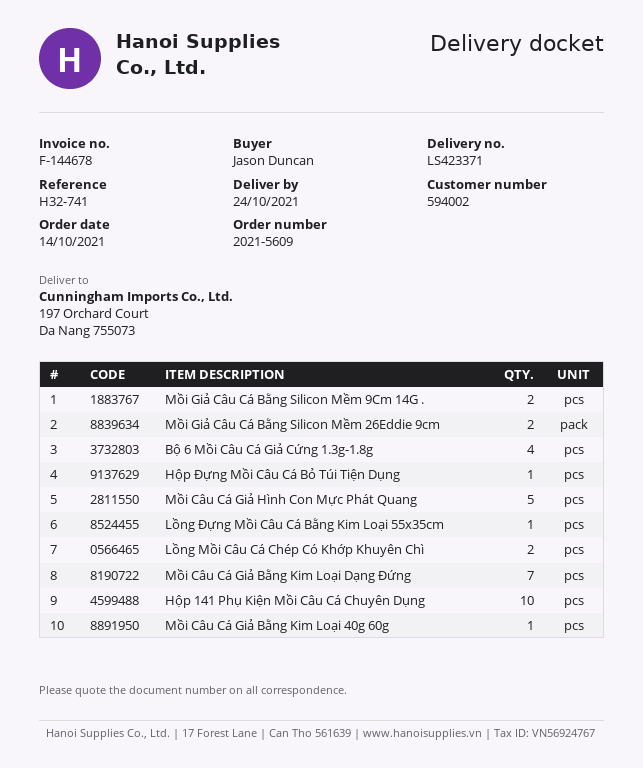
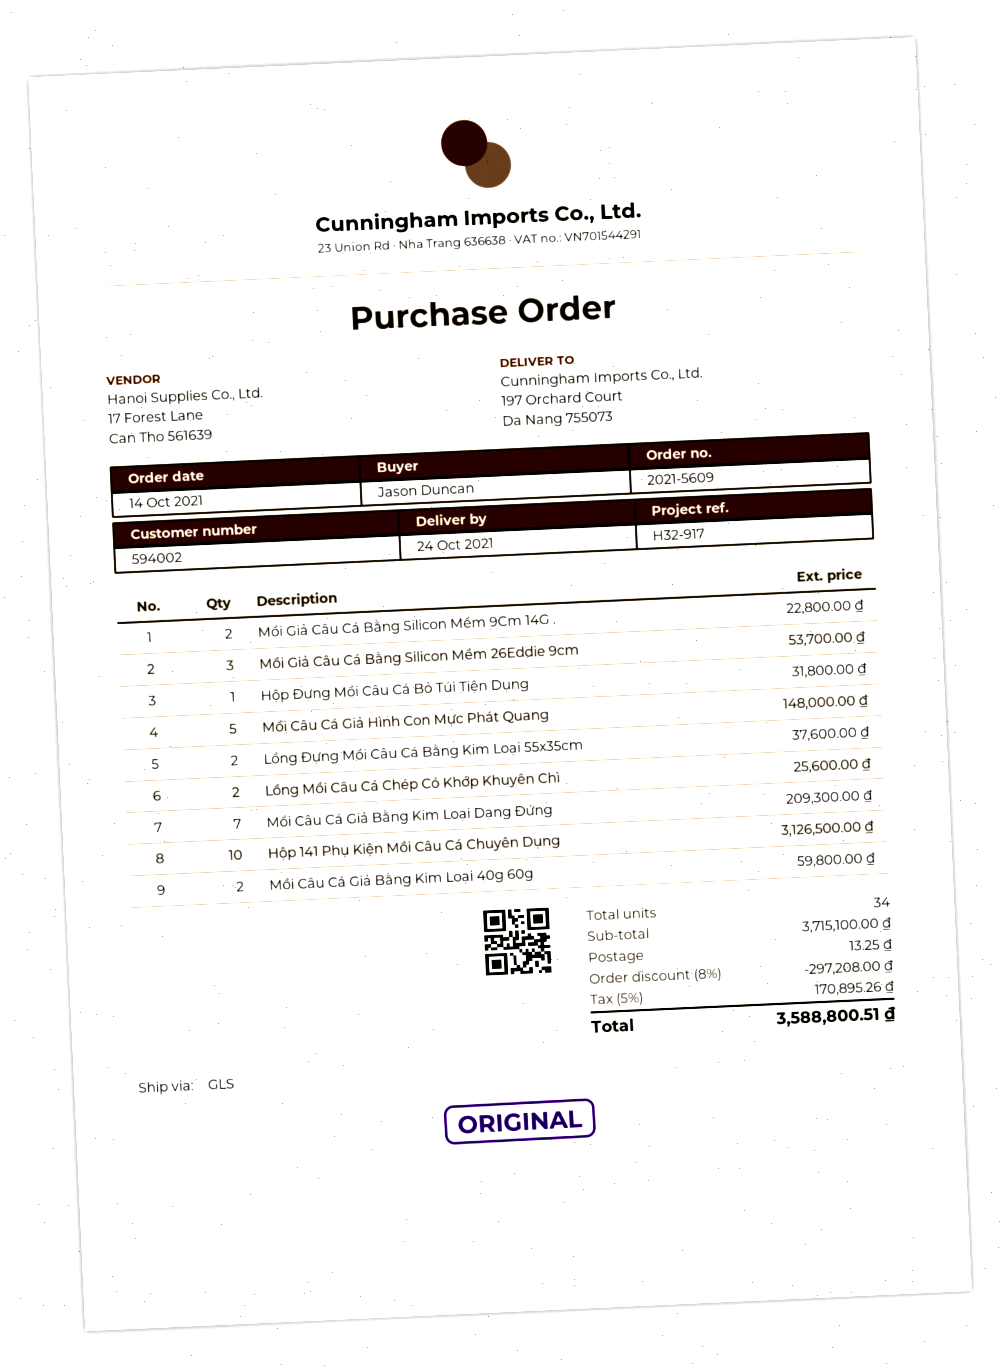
reference: H32-741 -> H32-917
Mồi Giả Câu Cá Bằng Silicon Mềm 26Eddie 9cm: 2 -> 3
Bộ 6 Mồi Câu Cá Giả Cứng 1.3g-1.8g: 4 -> none
Lồng Đựng Mồi Câu Cá Bằng Kim Loại 55x35cm: 1 -> 2
Mồi Câu Cá Giả Bằng Kim Loại 40g 60g: 1 -> 2

